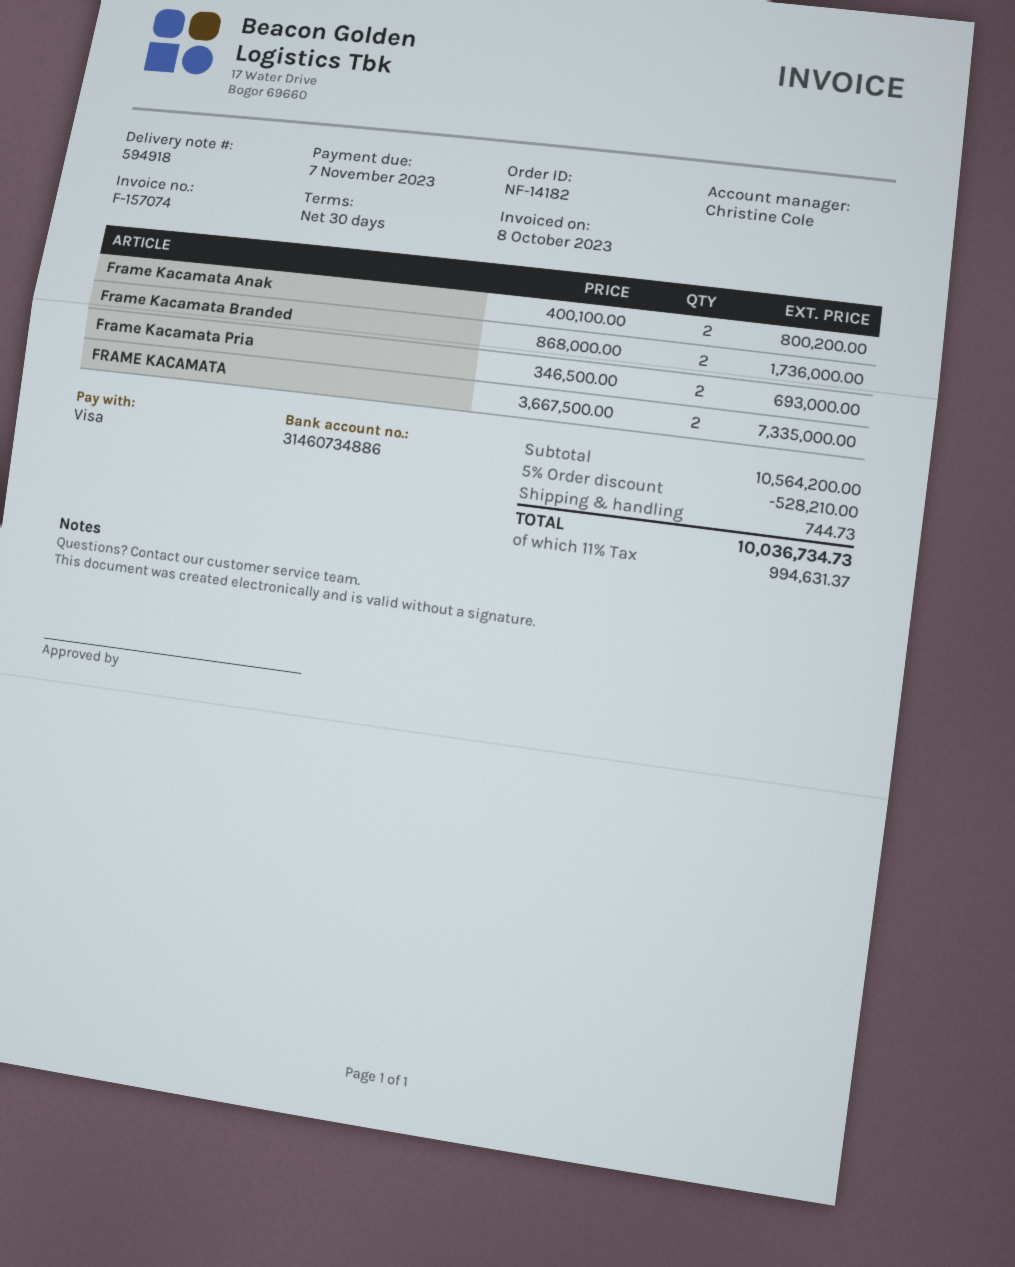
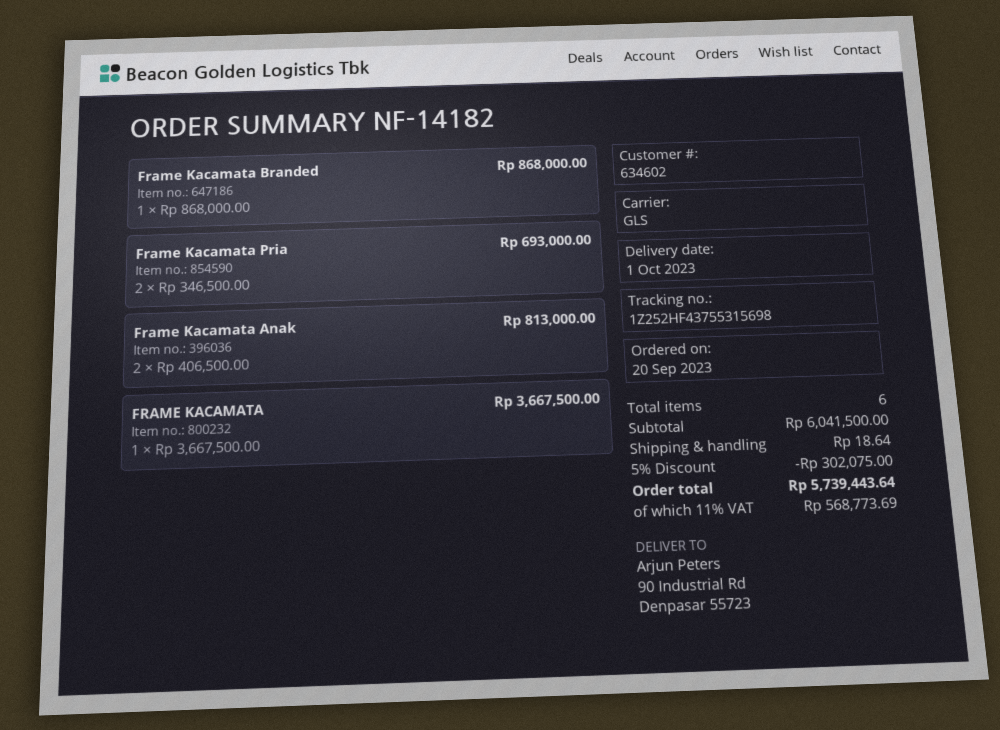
Frame Kacamata Anak: 2 x 400100.00 = 800200.00 -> 2 x 406500.00 = 813000.00
Frame Kacamata Branded: 2 x 868000.00 = 1736000.00 -> 1 x 868000.00 = 868000.00
FRAME KACAMATA: 2 x 3667500.00 = 7335000.00 -> 1 x 3667500.00 = 3667500.00
subtotal: 10564200.00 -> 6041500.00
discount: 5% = 528210.00 -> 5% = 302075.00
shipping: 744.73 -> 18.64
tax: 11% = 994631.37 -> 11% = 568773.69
total: 10036734.73 -> 5739443.64

